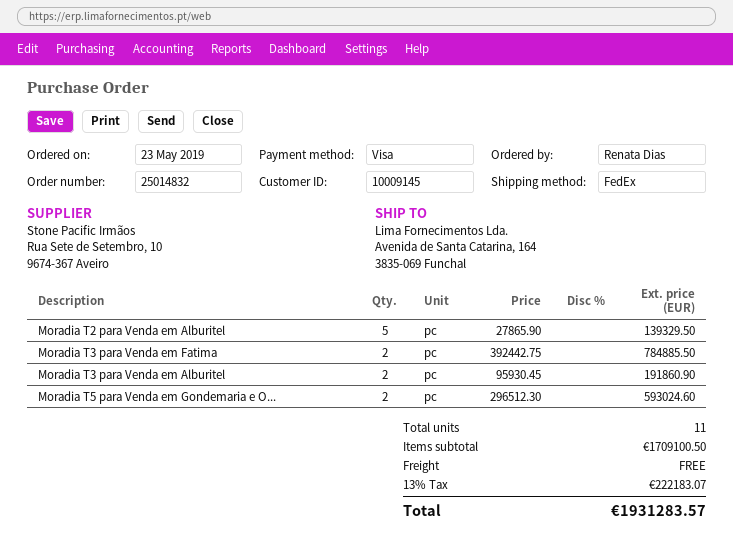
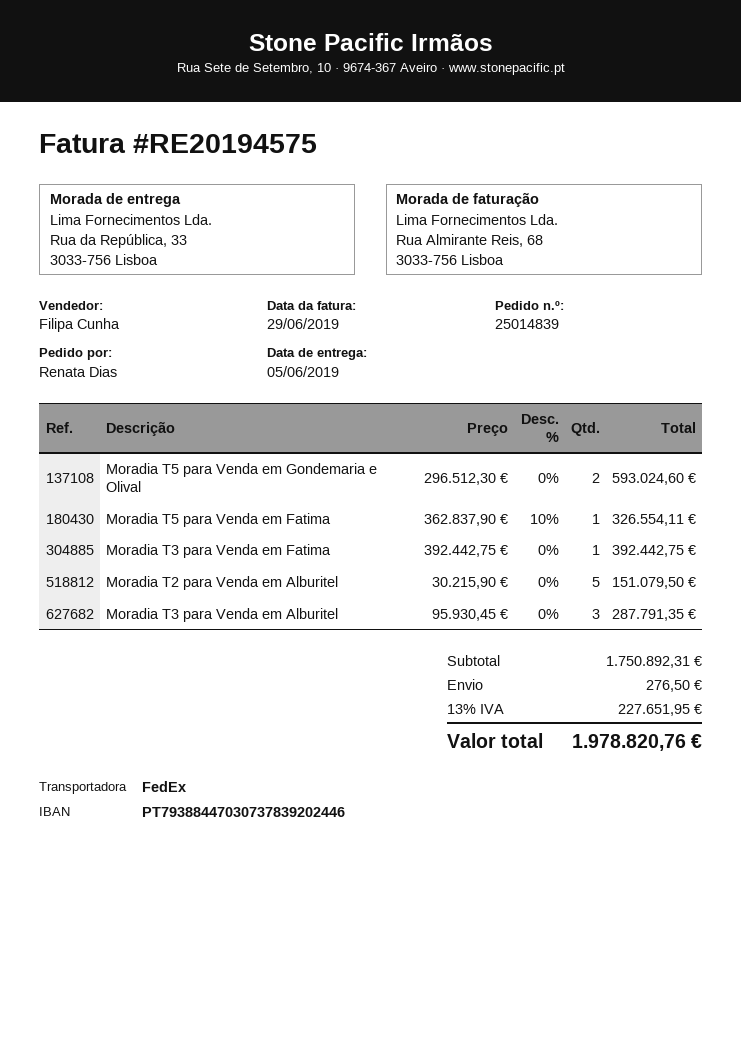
order number: 25014832 -> 25014839
ship to: Avenida de Santa Catarina, 164, 3835-069 Funchal -> Rua da República, 33, 3033-756 Lisboa
Moradia T2 para Venda em Alburitel: 5 x 27865.90 = 139329.50 -> 5 x 30215.90 = 151079.50
Moradia T3 para Venda em Fatima: 2 x 392442.75 = 784885.50 -> 1 x 392442.75 = 392442.75
Moradia T3 para Venda em Alburitel: 2 x 95930.45 = 191860.90 -> 3 x 95930.45 = 287791.35
Moradia T5 para Venda em Fatima: none -> 1 x 362837.90 - 10% = 326554.11
subtotal: 1709100.50 -> 1750892.31
shipping: 0.00 -> 276.50
tax: 13% = 222183.07 -> 13% = 227651.95
total: 1931283.57 -> 1978820.76

